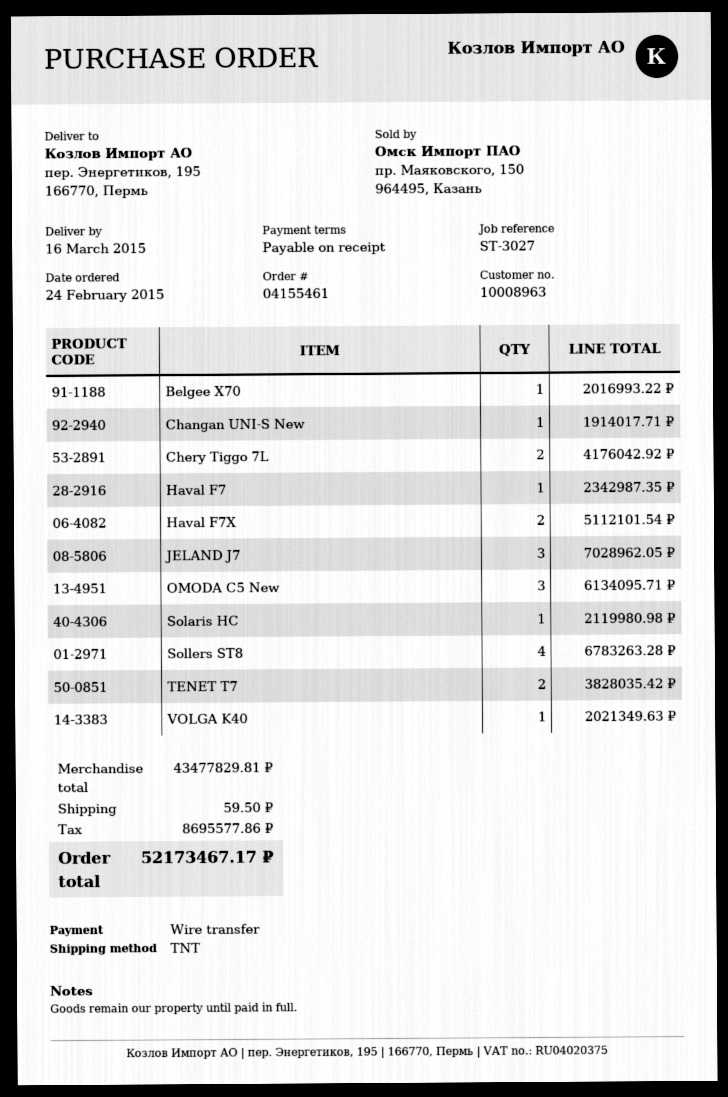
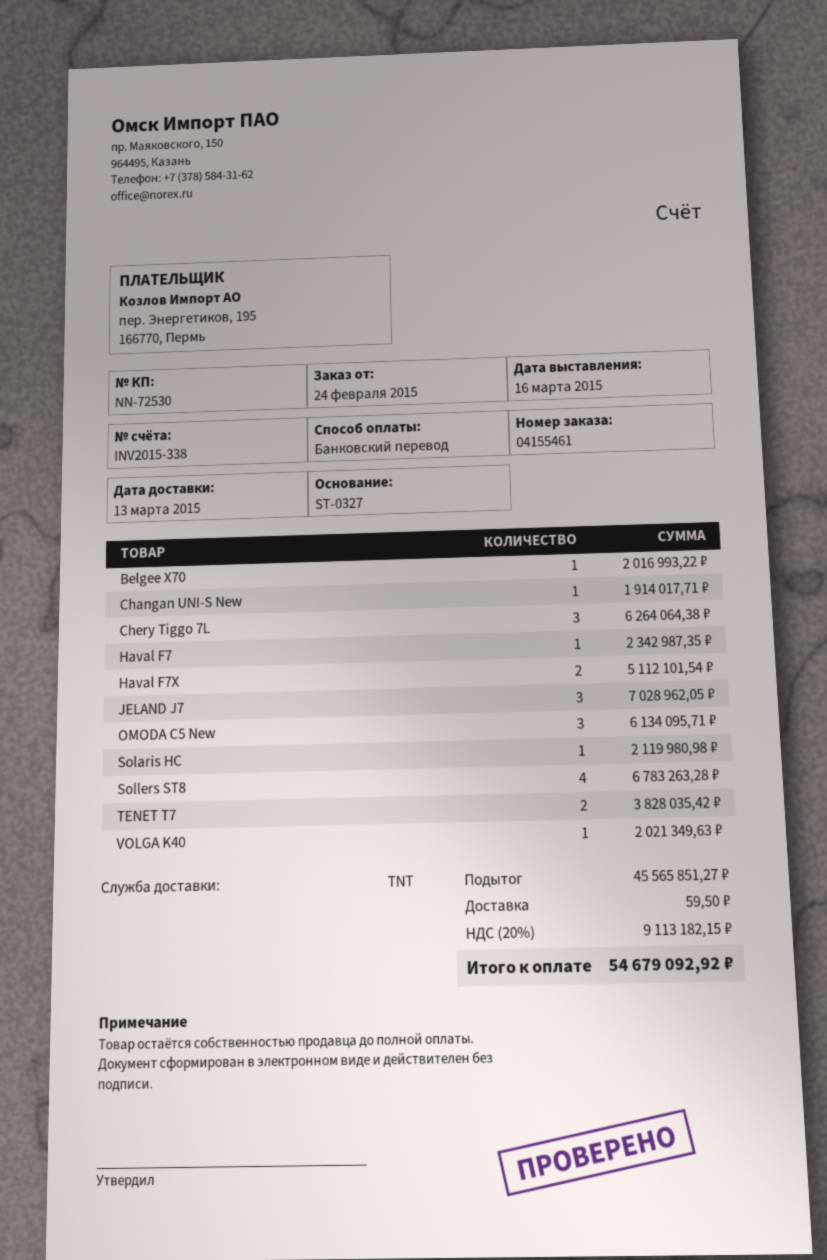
delivery date: 2015-03-16 -> 2015-03-13
reference: ST-3027 -> ST-0327
Chery Tiggo 7L: 2 for 4176042.92 -> 3 for 6264064.38
subtotal: 43477829.81 -> 45565851.27
tax: 8695577.86 -> 9113182.15
total: 52173467.17 -> 54679092.92

